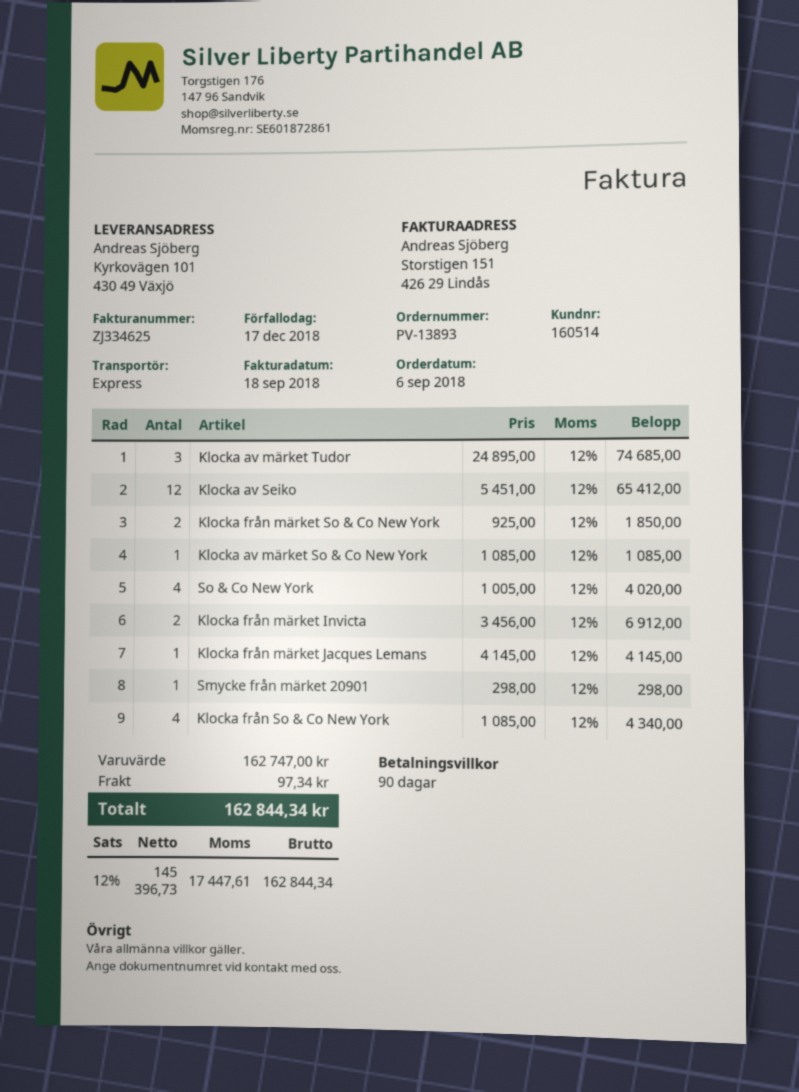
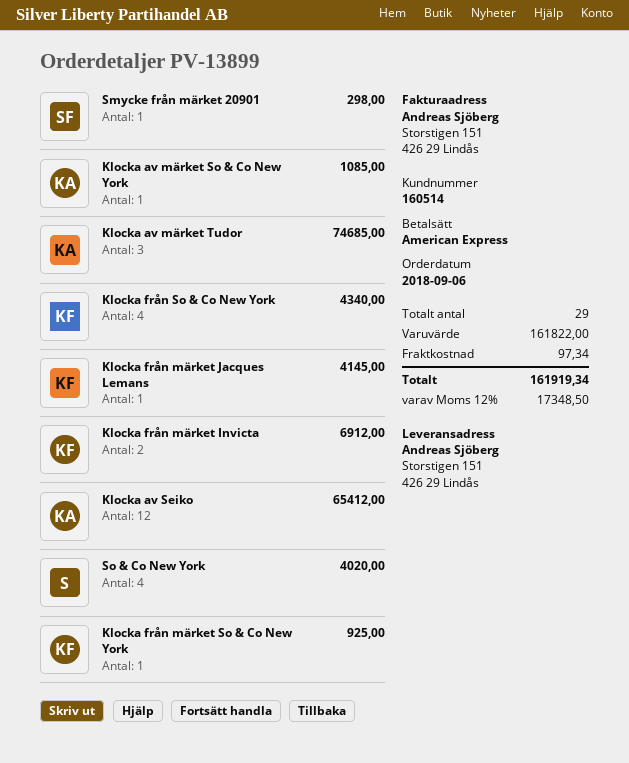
order number: PV-13893 -> PV-13899
ship to: Kyrkovägen 101, 430 49 Växjö -> Storstigen 151, 426 29 Lindås
Klocka från märket So & Co New York: 2 for 1850.00 -> 1 for 925.00
subtotal: 162747.00 -> 161822.00
tax: 12% = 17447.61 -> 12% = 17348.50
total: 162844.34 -> 161919.34

